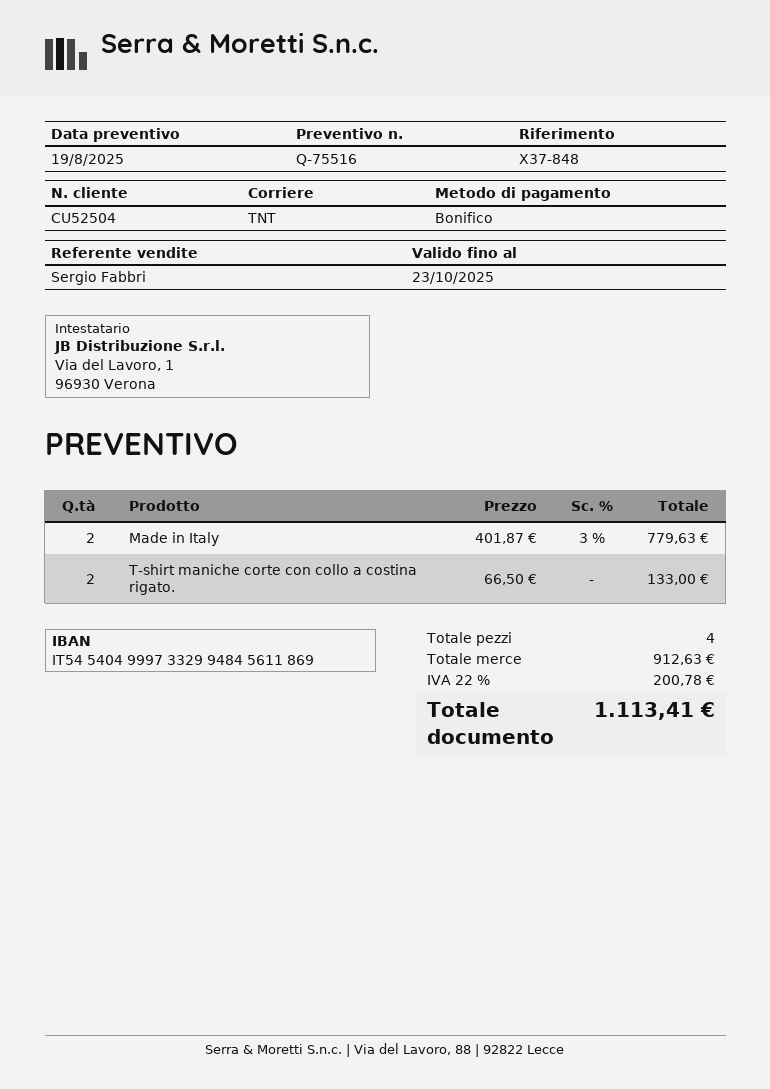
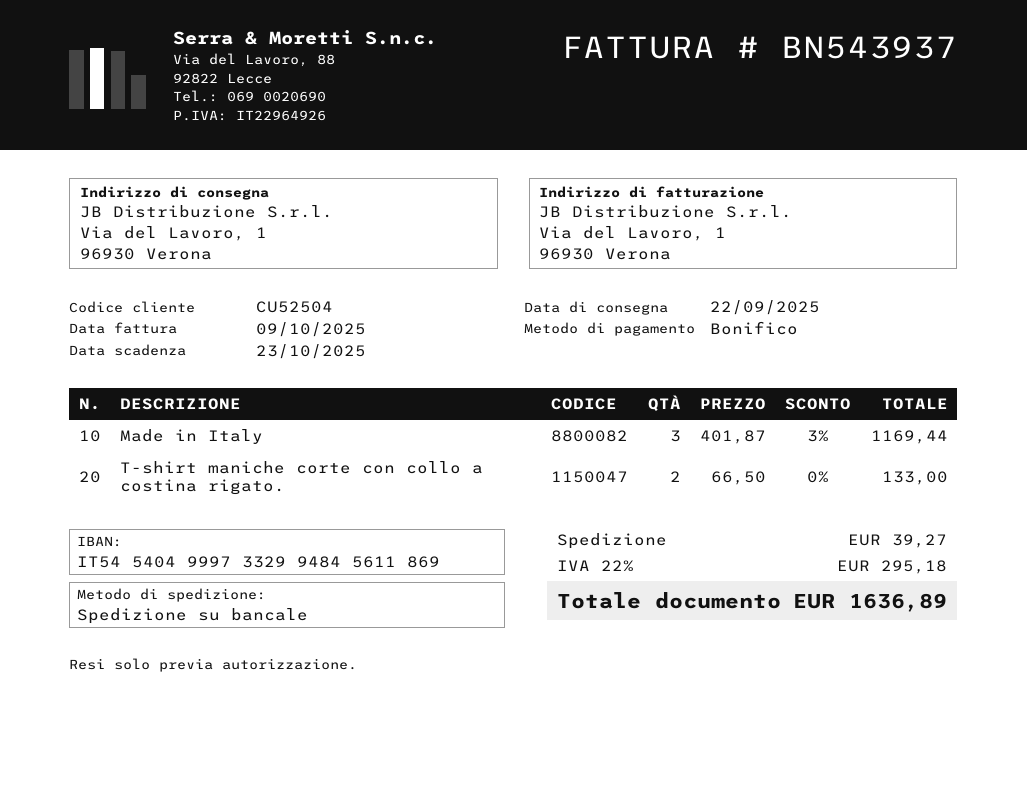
shipping method: TNT -> pallet freight
Made in Italy: 2 x 401.87 - 3% = 779.63 -> 3 x 401.87 - 3% = 1169.44
shipping: none -> 39.27
tax: 22% = 200.78 -> 22% = 295.18
total: 1113.41 -> 1636.89

